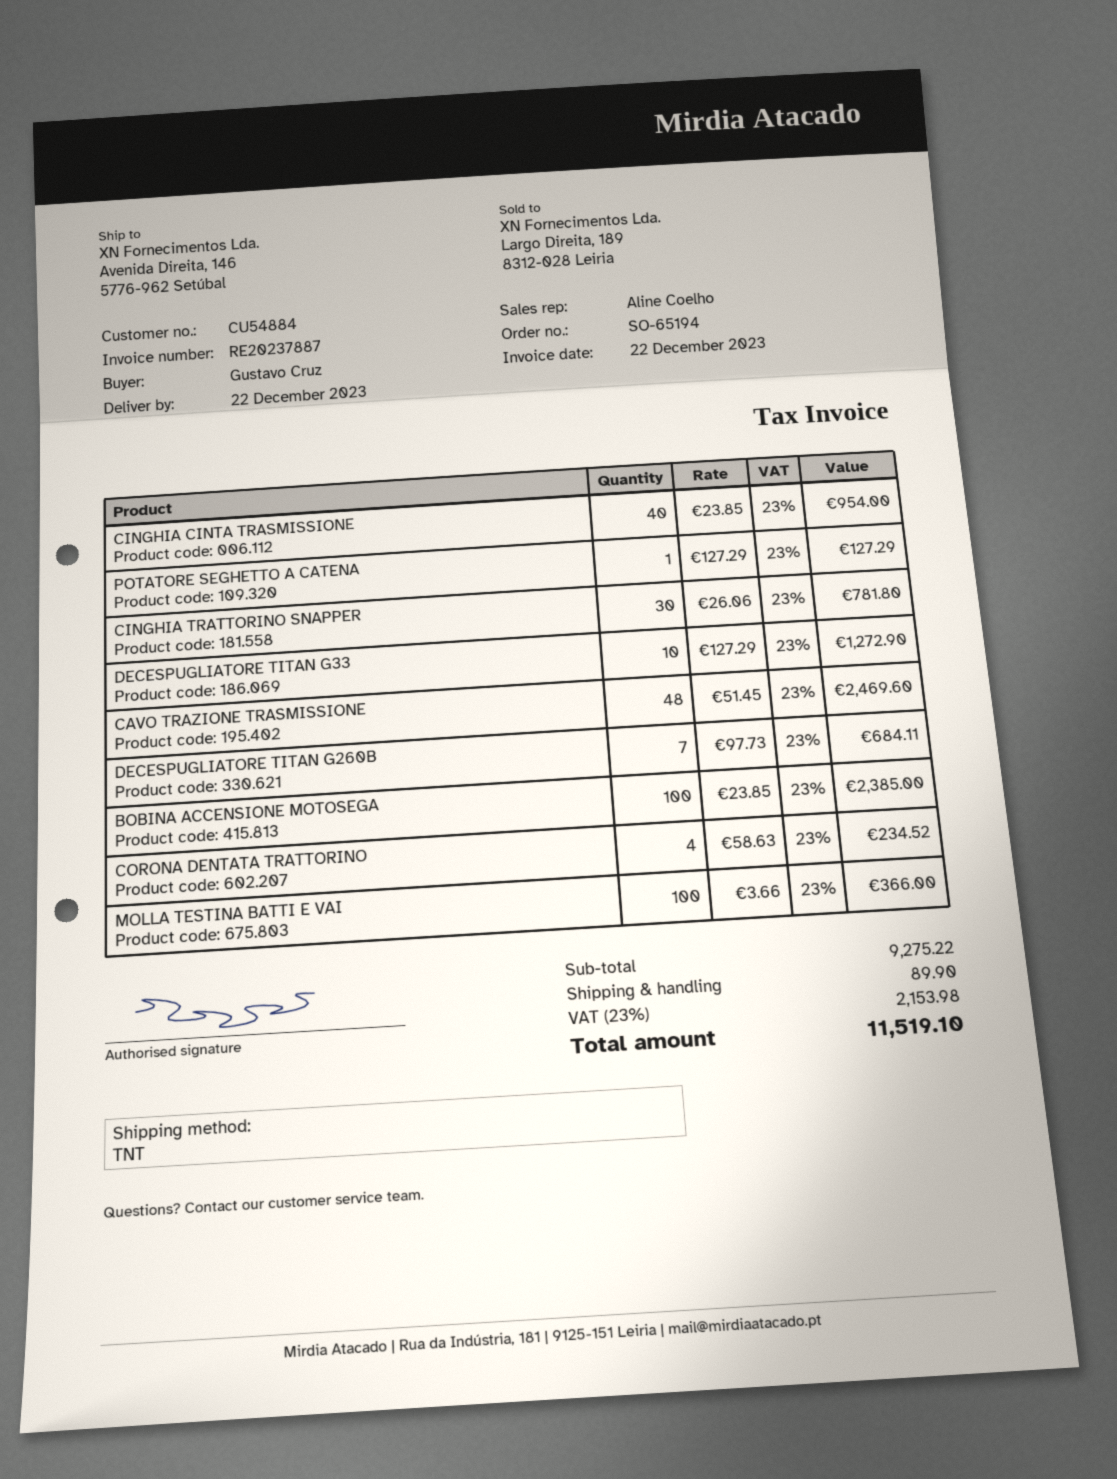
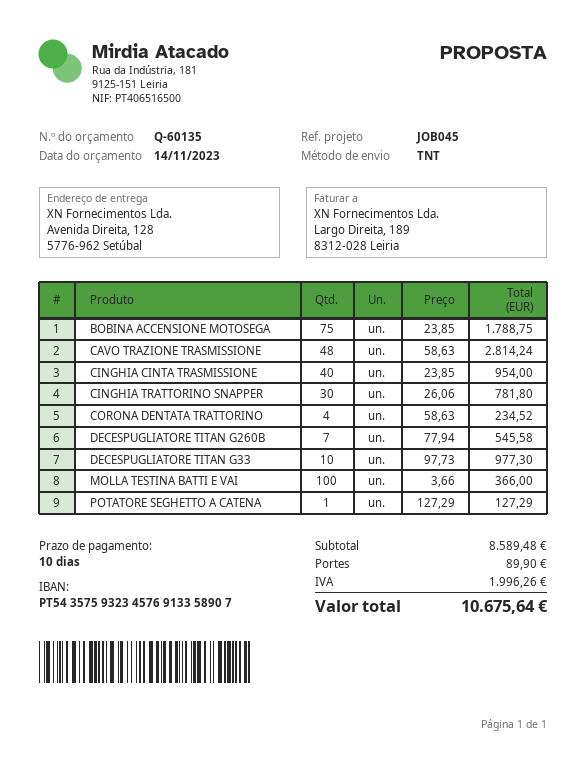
ship to: Avenida Direita, 146, 5776-962 Setúbal -> Avenida Direita, 128, 5776-962 Setúbal
DECESPUGLIATORE TITAN G33: 10 x 127.29 = 1272.90 -> 10 x 97.73 = 977.30
CAVO TRAZIONE TRASMISSIONE: 48 x 51.45 = 2469.60 -> 48 x 58.63 = 2814.24
DECESPUGLIATORE TITAN G260B: 7 x 97.73 = 684.11 -> 7 x 77.94 = 545.58
BOBINA ACCENSIONE MOTOSEGA: 100 x 23.85 = 2385.00 -> 75 x 23.85 = 1788.75
subtotal: 9275.22 -> 8589.48
tax: 2153.98 -> 1996.26
total: 11519.10 -> 10675.64

